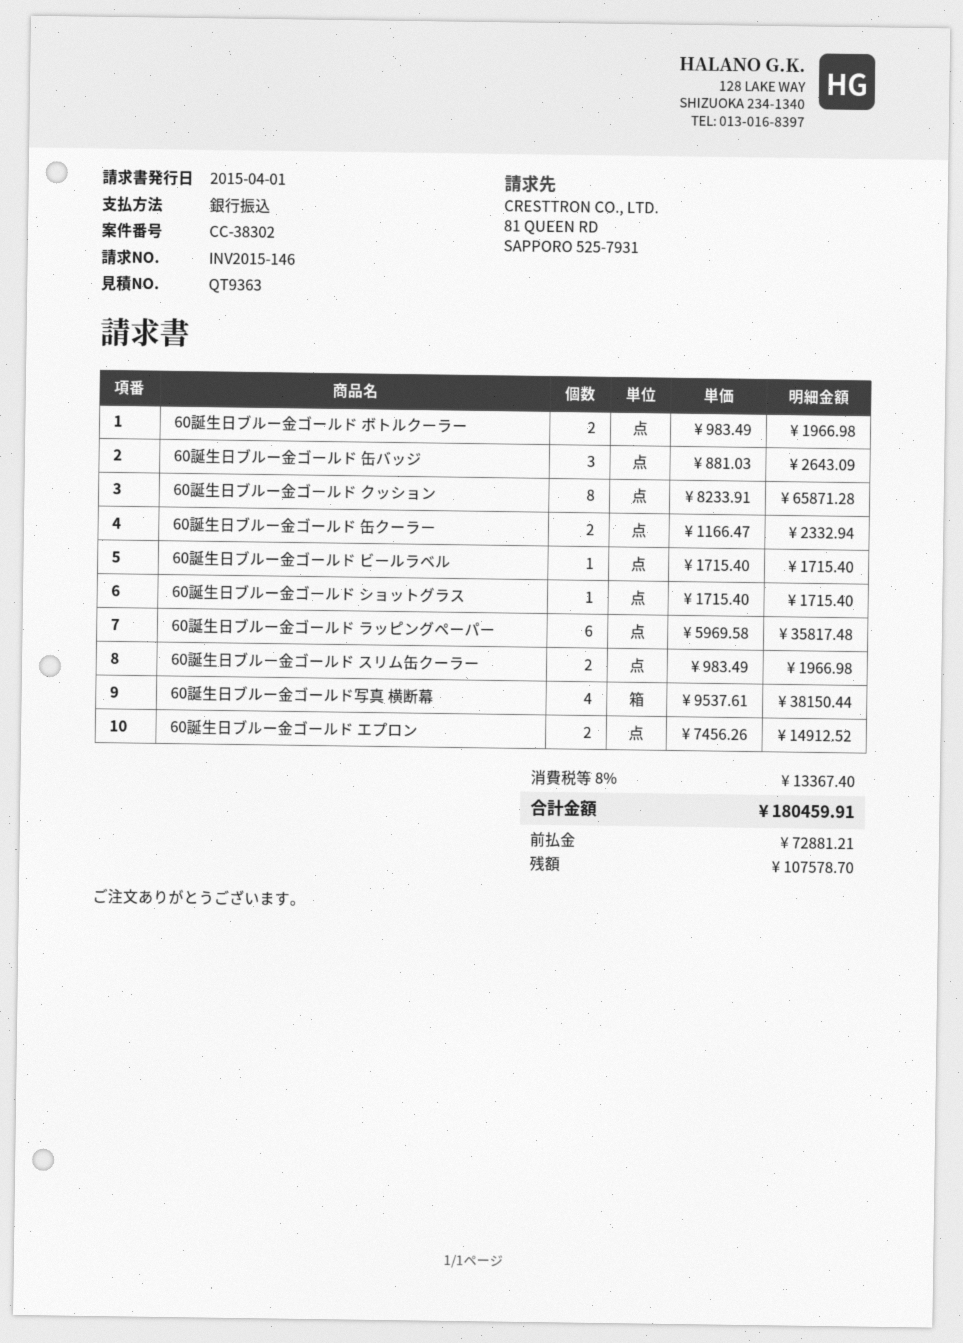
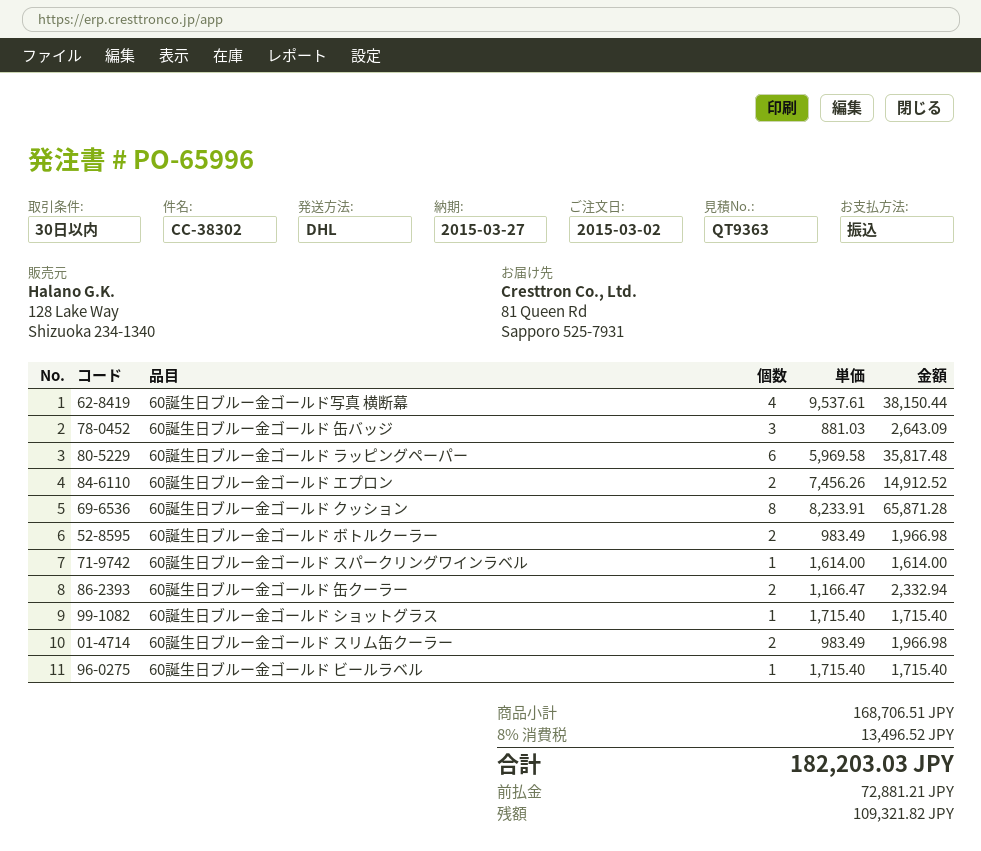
60誕生日ブルー金ゴールド スパークリングワインラベル: none -> 1 x 1614.00 = 1614.00
tax: 8% = 13367.40 -> 8% = 13496.52
total: 180459.91 -> 182203.03
balance: 107578.70 -> 109321.82

